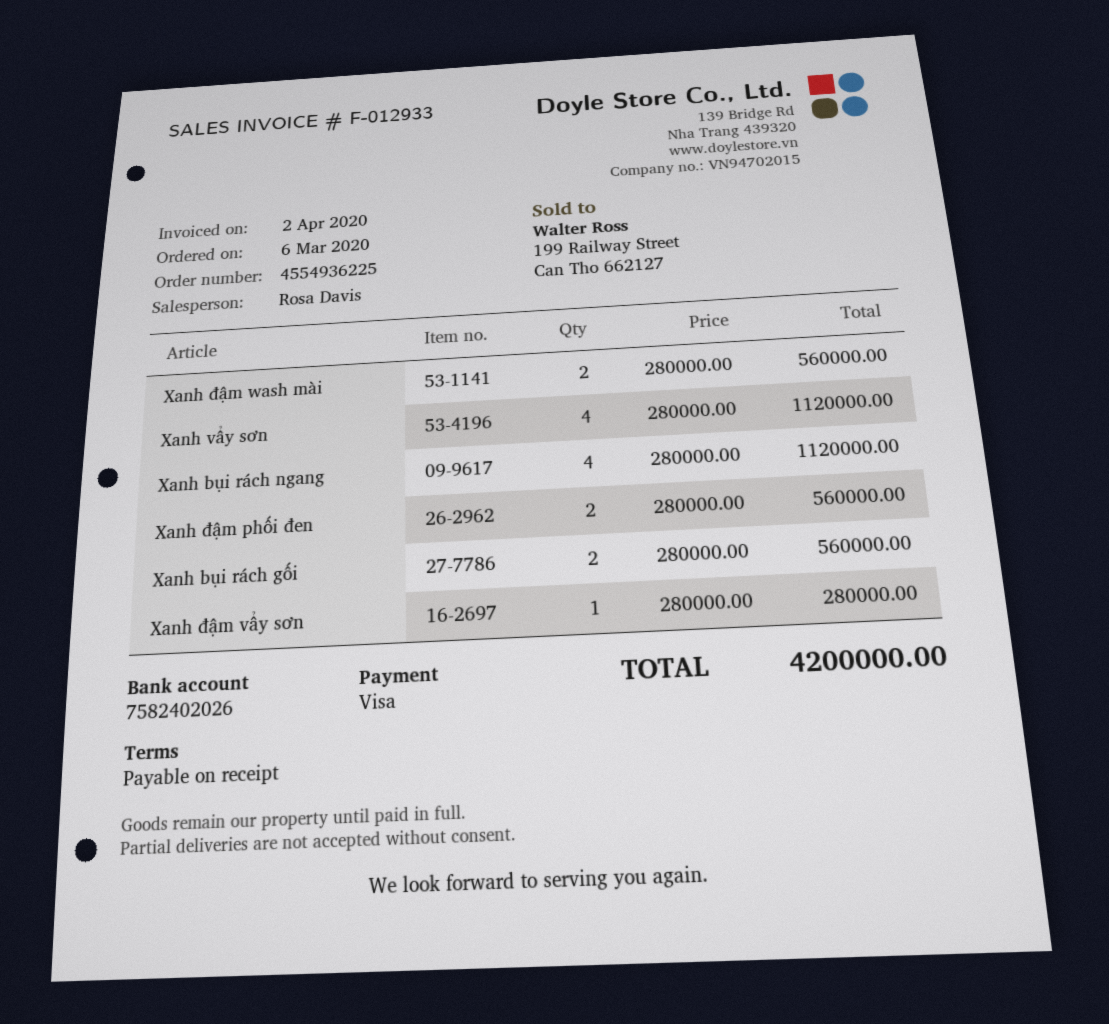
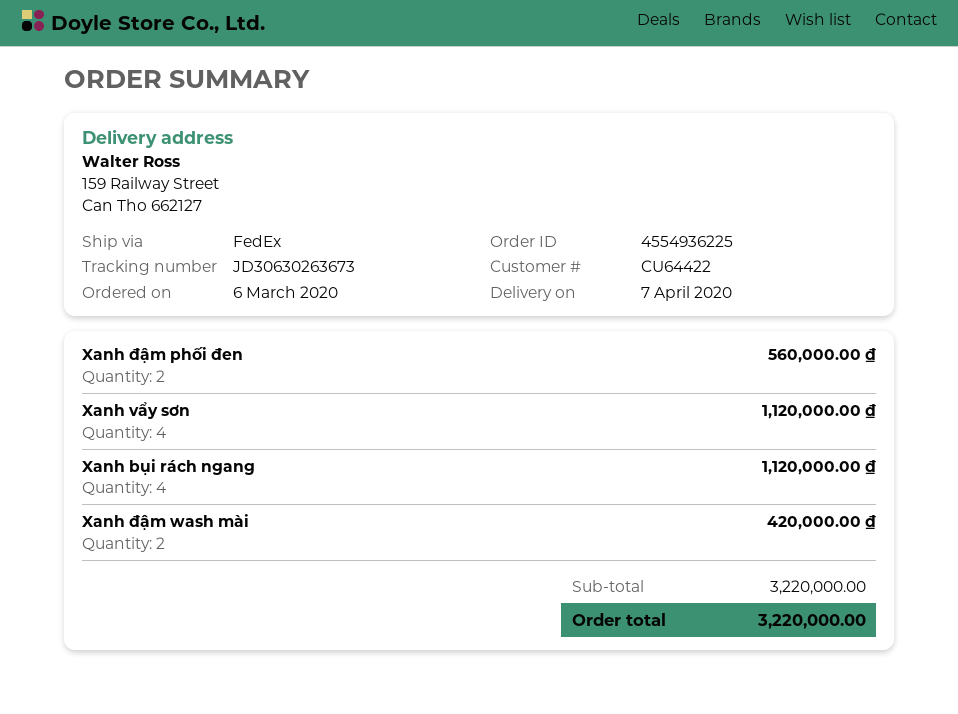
Xanh đậm wash mài: 2 for 560000.00 -> 2 for 420000.00
Xanh bụi rách gối: 2 for 560000.00 -> none
Xanh đậm vẩy sơn: 1 for 280000.00 -> none
total: 4200000.00 -> 3220000.00

